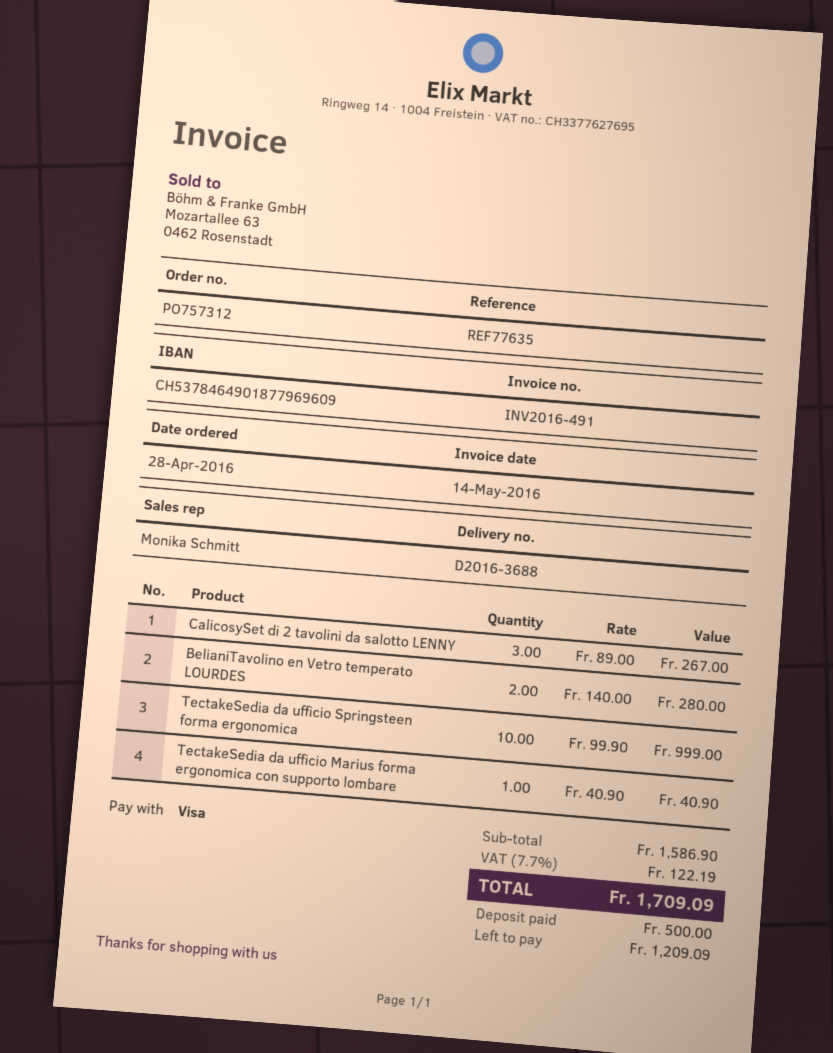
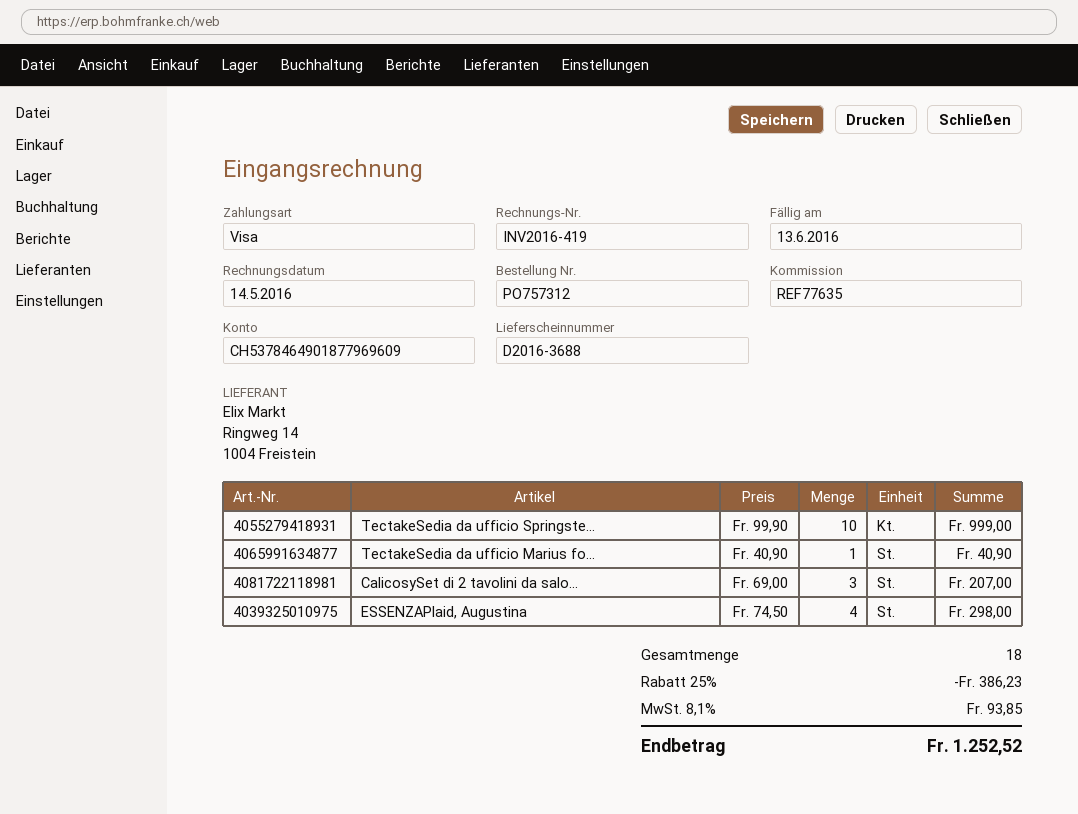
invoice number: INV2016-491 -> INV2016-419
CalicosySet di 2 tavolini da salotto LENNY: 3 x 89.00 = 267.00 -> 3 x 69.00 = 207.00
BelianiTavolino en Vetro temperato LOURDES: 2 x 140.00 = 280.00 -> none
ESSENZAPlaid, Augustina: none -> 4 x 74.50 = 298.00
discount: none -> 25% = 386.23
tax: 7.7% = 122.19 -> 8.1% = 93.85
total: 1709.09 -> 1252.52

